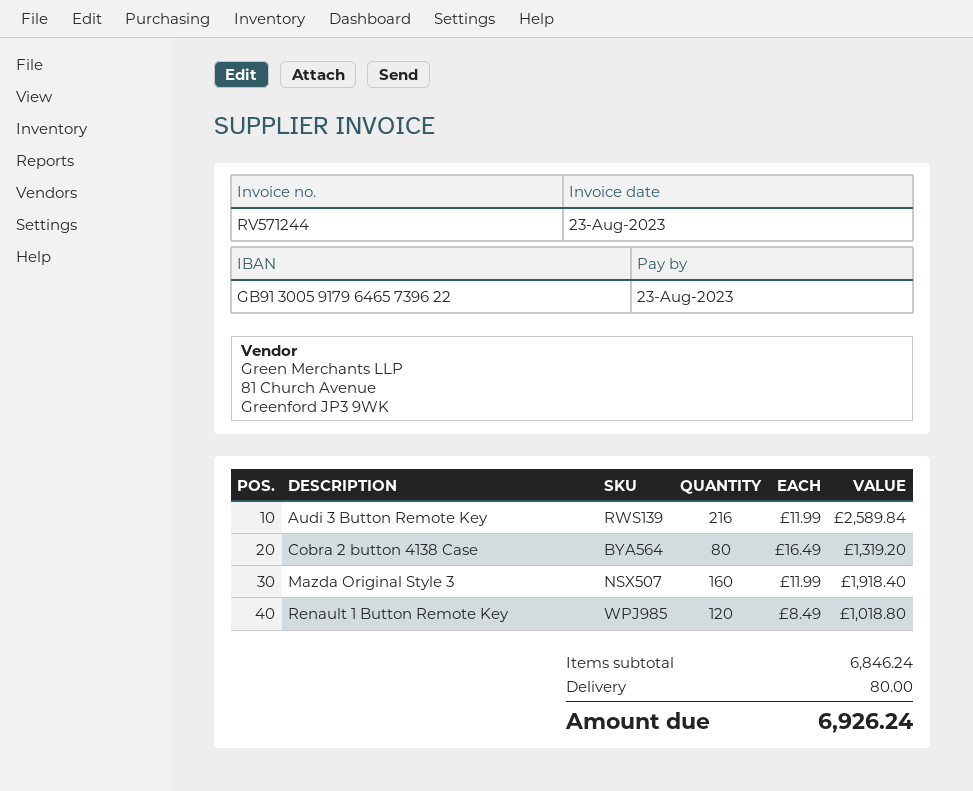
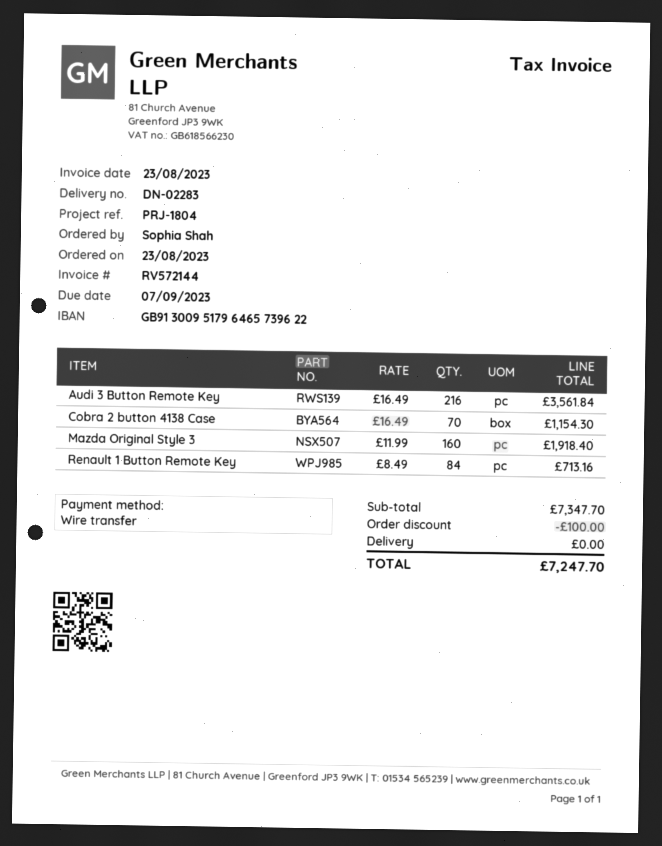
invoice number: RV571244 -> RV572144
due date: 2023-08-23 -> 2023-09-07
bank account: GB91300591796465739622 -> GB91300951796465739622
Audi 3 Button Remote Key: 216 x 11.99 = 2589.84 -> 216 x 16.49 = 3561.84
Cobra 2 button 4138 Case: 80 x 16.49 = 1319.20 -> 70 x 16.49 = 1154.30
Renault 1 Button Remote Key: 120 x 8.49 = 1018.80 -> 84 x 8.49 = 713.16
subtotal: 6846.24 -> 7347.70
discount: none -> 100.00
shipping: 80.00 -> 0.00
total: 6926.24 -> 7247.70

